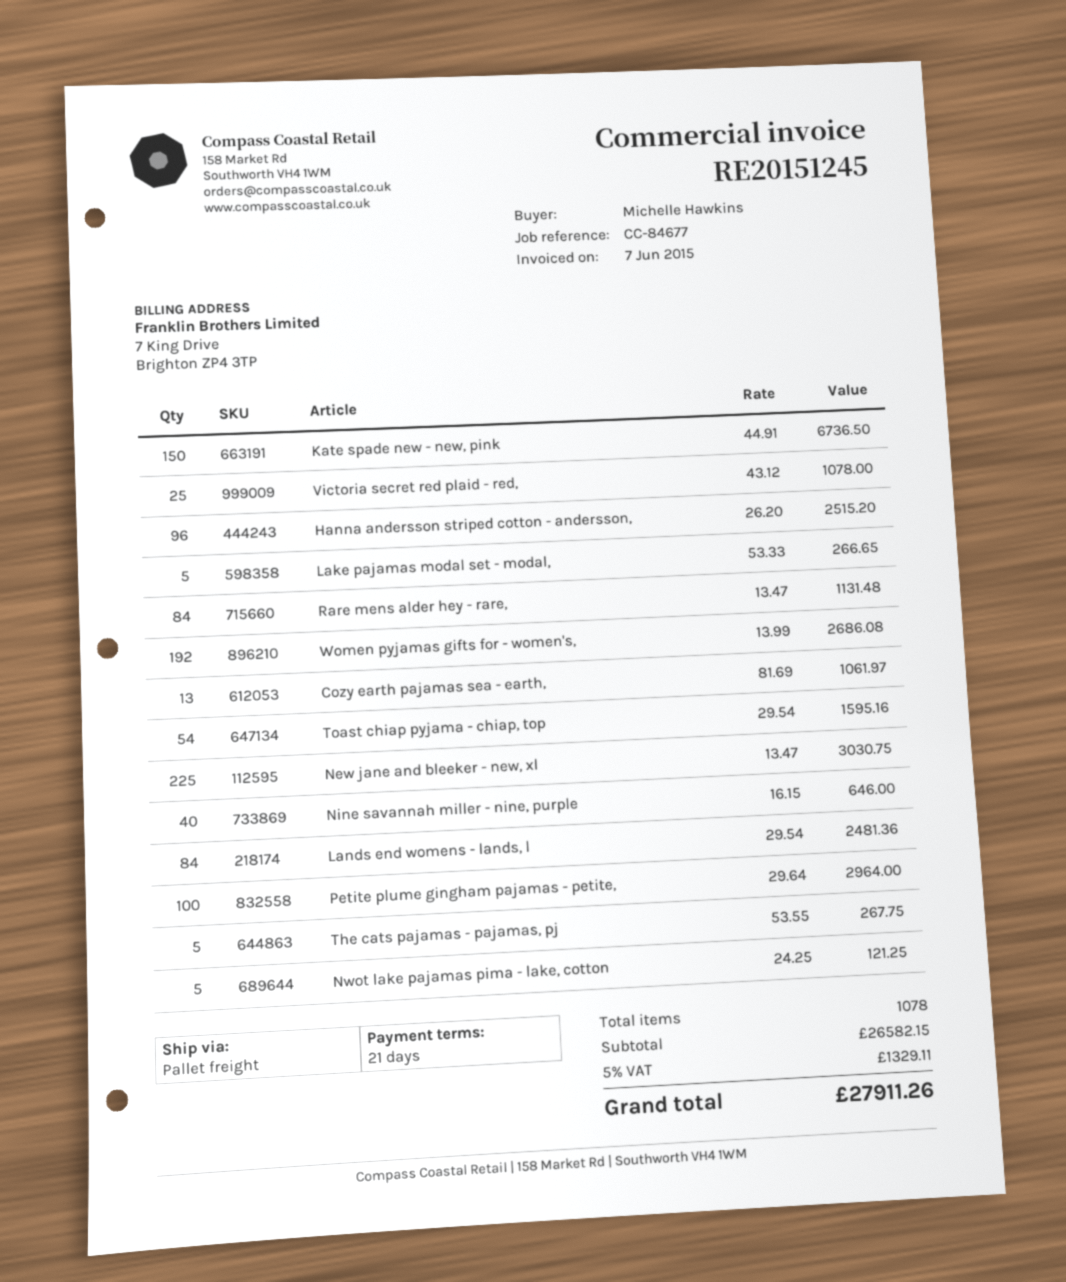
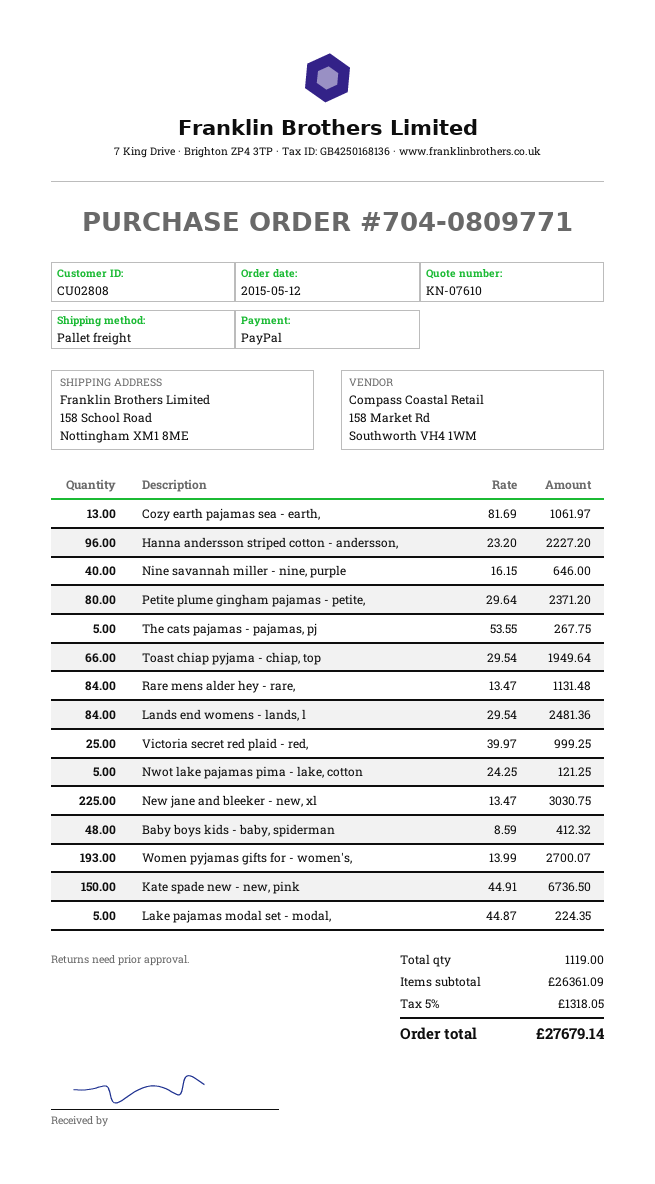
Victoria secret red plaid - red,: 25 x 43.12 = 1078.00 -> 25 x 39.97 = 999.25
Hanna andersson striped cotton - andersson,: 96 x 26.20 = 2515.20 -> 96 x 23.20 = 2227.20
Lake pajamas modal set - modal,: 5 x 53.33 = 266.65 -> 5 x 44.87 = 224.35
Women pyjamas gifts for - women's,: 192 x 13.99 = 2686.08 -> 193 x 13.99 = 2700.07
Toast chiap pyjama - chiap, top: 54 x 29.54 = 1595.16 -> 66 x 29.54 = 1949.64
Petite plume gingham pajamas - petite,: 100 x 29.64 = 2964.00 -> 80 x 29.64 = 2371.20
Baby boys kids - baby, spiderman: none -> 48 x 8.59 = 412.32
total quantity: 1078 -> 1119
subtotal: 26582.15 -> 26361.09
tax: 5% = 1329.11 -> 5% = 1318.05
total: 27911.26 -> 27679.14

